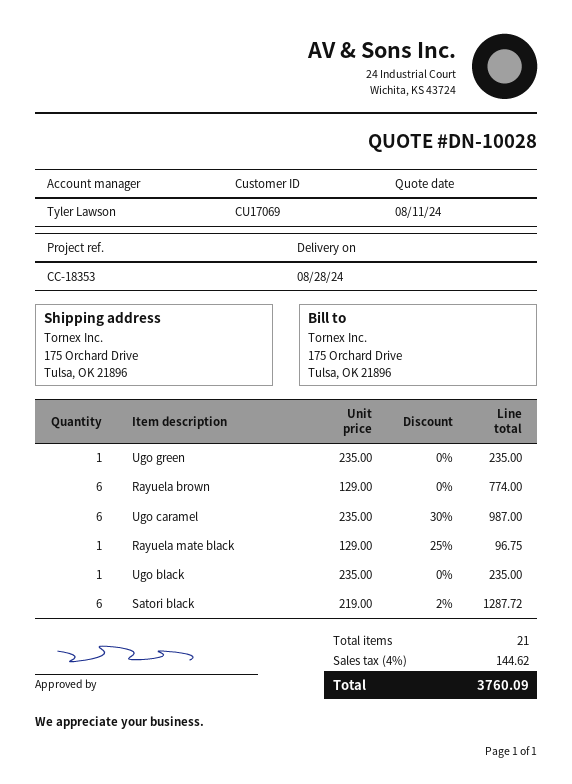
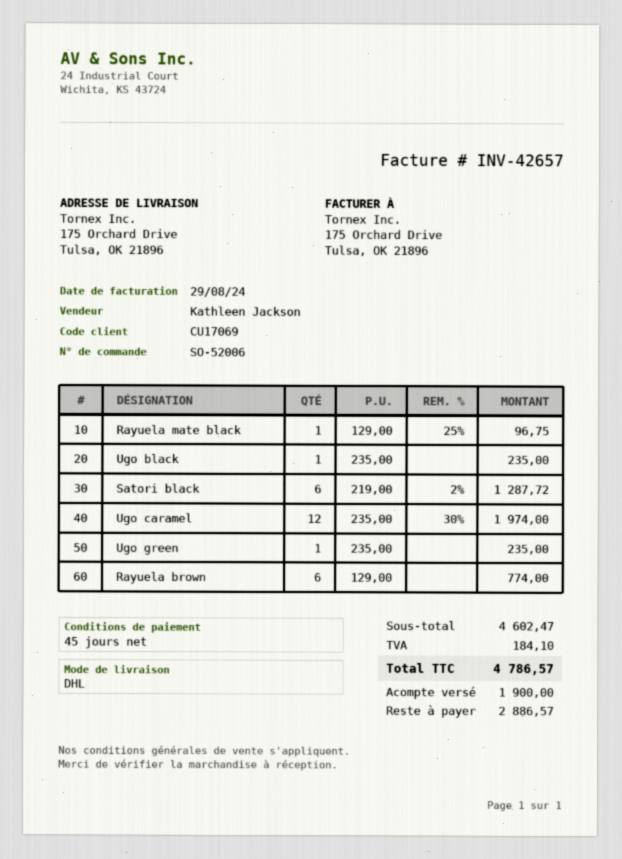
sales rep: Tyler Lawson -> Kathleen Jackson
Ugo caramel: 6 x 235.00 - 30% = 987.00 -> 12 x 235.00 - 30% = 1974.00
tax: 144.62 -> 184.10
total: 3760.09 -> 4786.57

